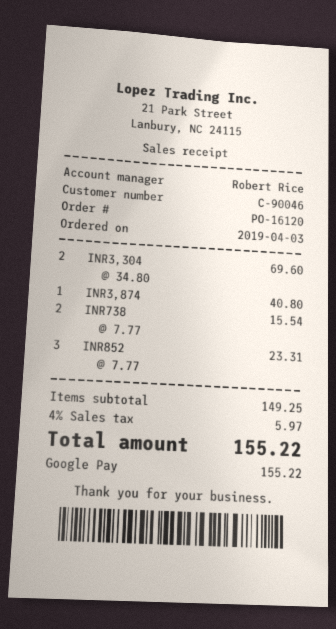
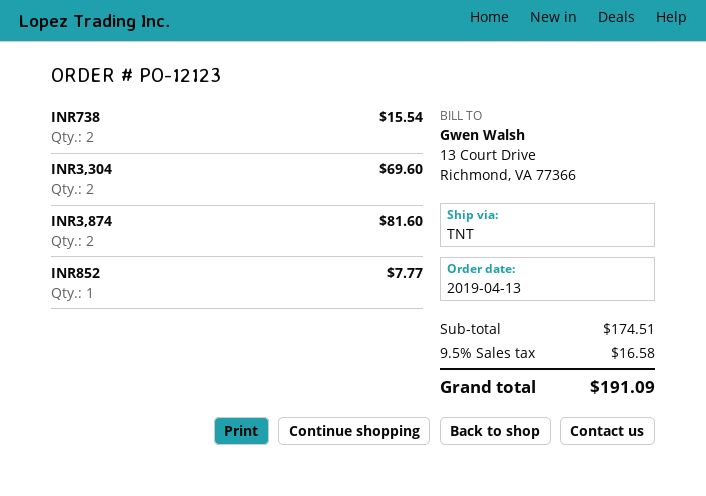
order number: PO-16120 -> PO-12123
order date: 2019-04-03 -> 2019-04-13
INR3,874: 1 for 40.80 -> 2 for 81.60
INR852: 3 for 23.31 -> 1 for 7.77
subtotal: 149.25 -> 174.51
tax: 4% = 5.97 -> 9.5% = 16.58
total: 155.22 -> 191.09

